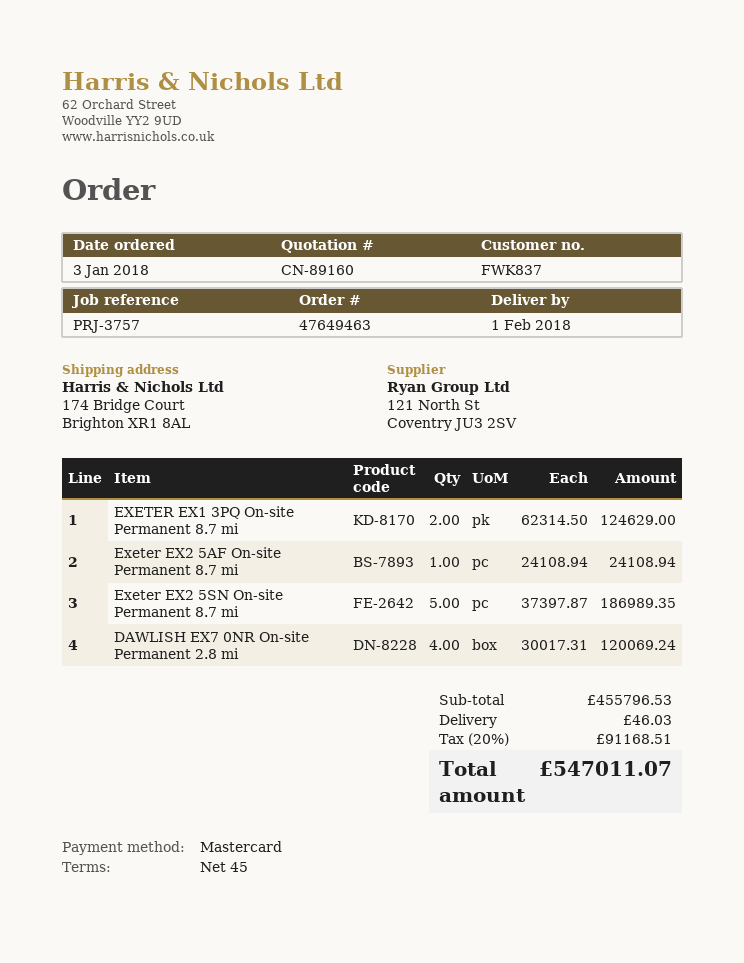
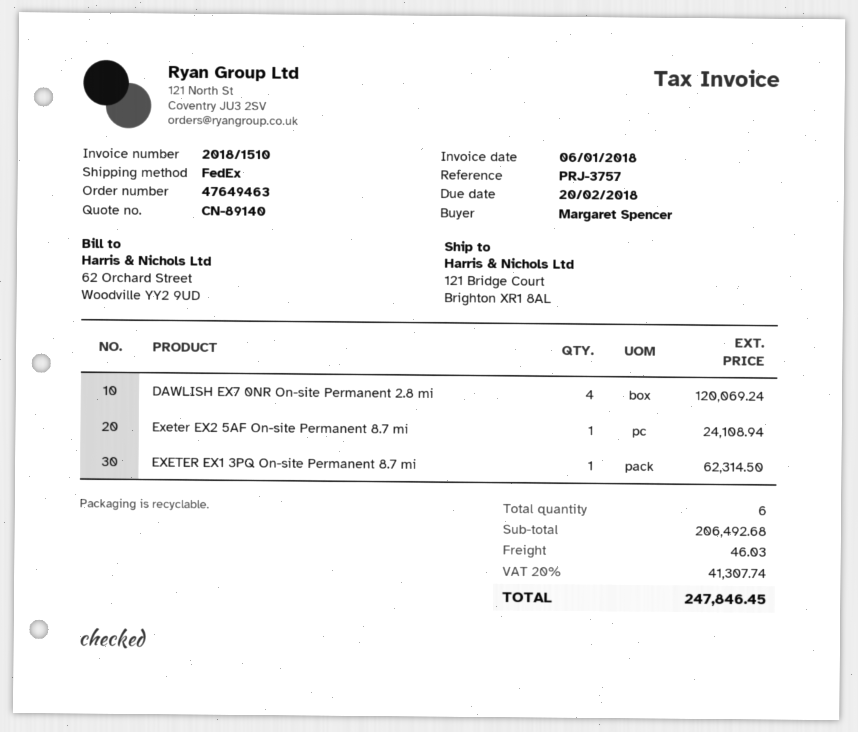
quote number: CN-89160 -> CN-89140
ship to: 174 Bridge Court, Brighton XR1 8AL -> 121 Bridge Court, Brighton XR1 8AL
EXETER EX1 3PQ On-site Permanent 8.7 mi: 2 for 124629.00 -> 1 for 62314.50
Exeter EX2 5SN On-site Permanent 8.7 mi: 5 for 186989.35 -> none
subtotal: 455796.53 -> 206492.68
tax: 20% = 91168.51 -> 20% = 41307.74
total: 547011.07 -> 247846.45

